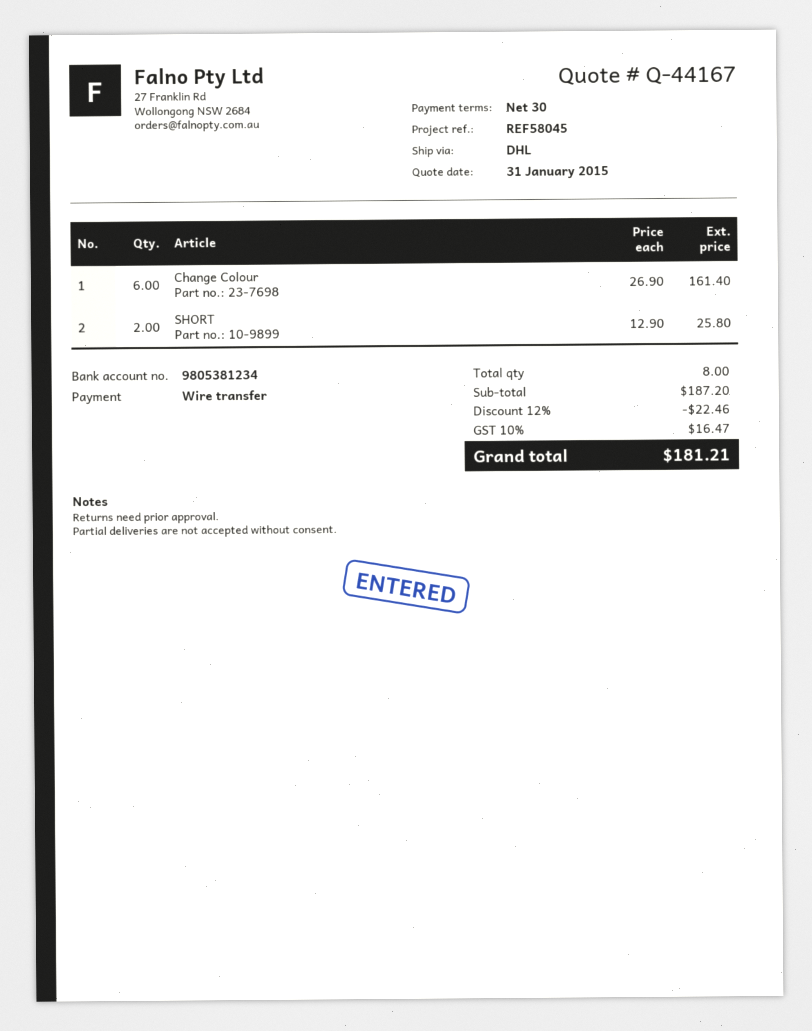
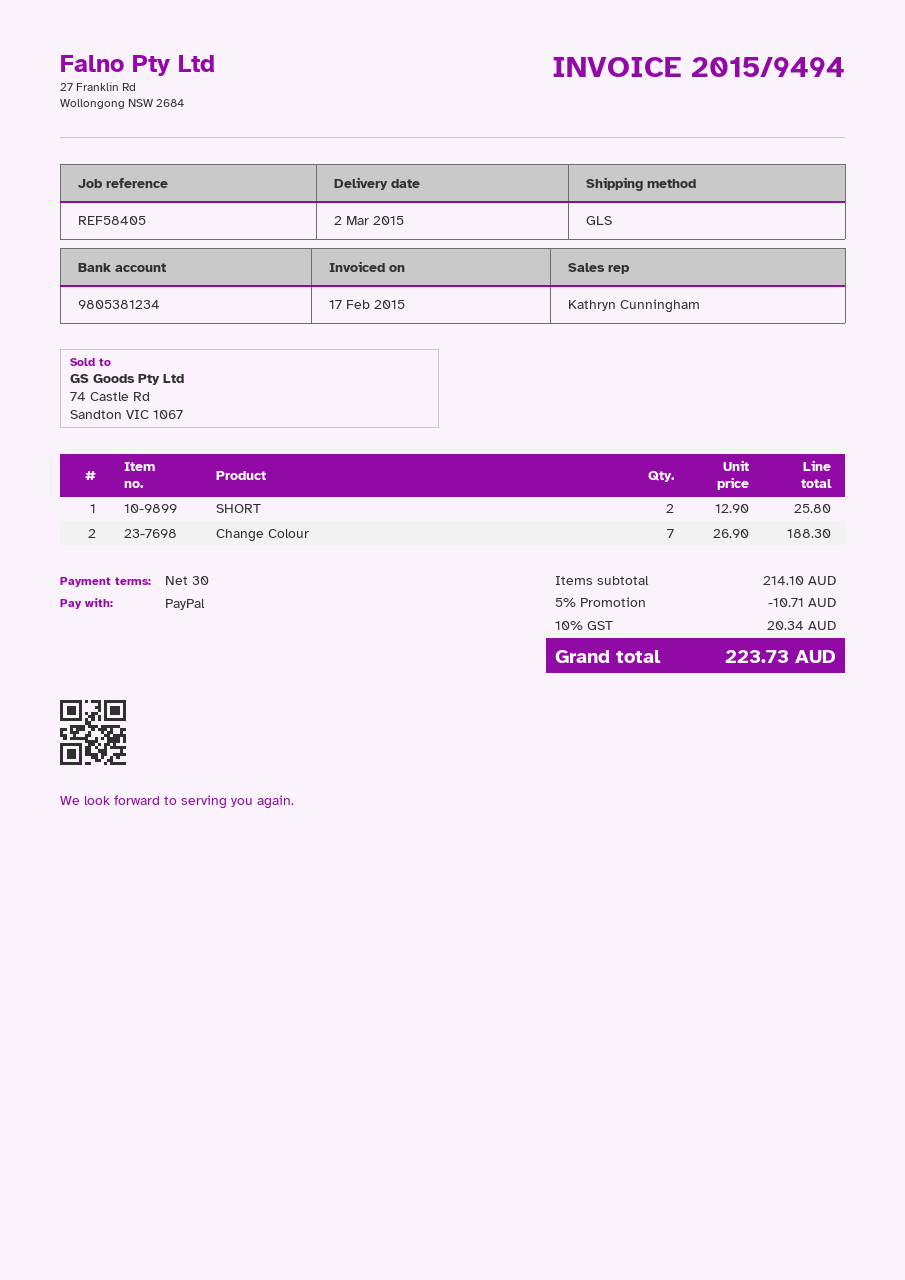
reference: REF58045 -> REF58405
payment method: bank transfer -> PayPal
shipping method: DHL -> GLS
Change Colour: 6 x 26.90 = 161.40 -> 7 x 26.90 = 188.30
subtotal: 187.20 -> 214.10
discount: 12% = 22.46 -> 5% = 10.71
tax: 10% = 16.47 -> 10% = 20.34
total: 181.21 -> 223.73

